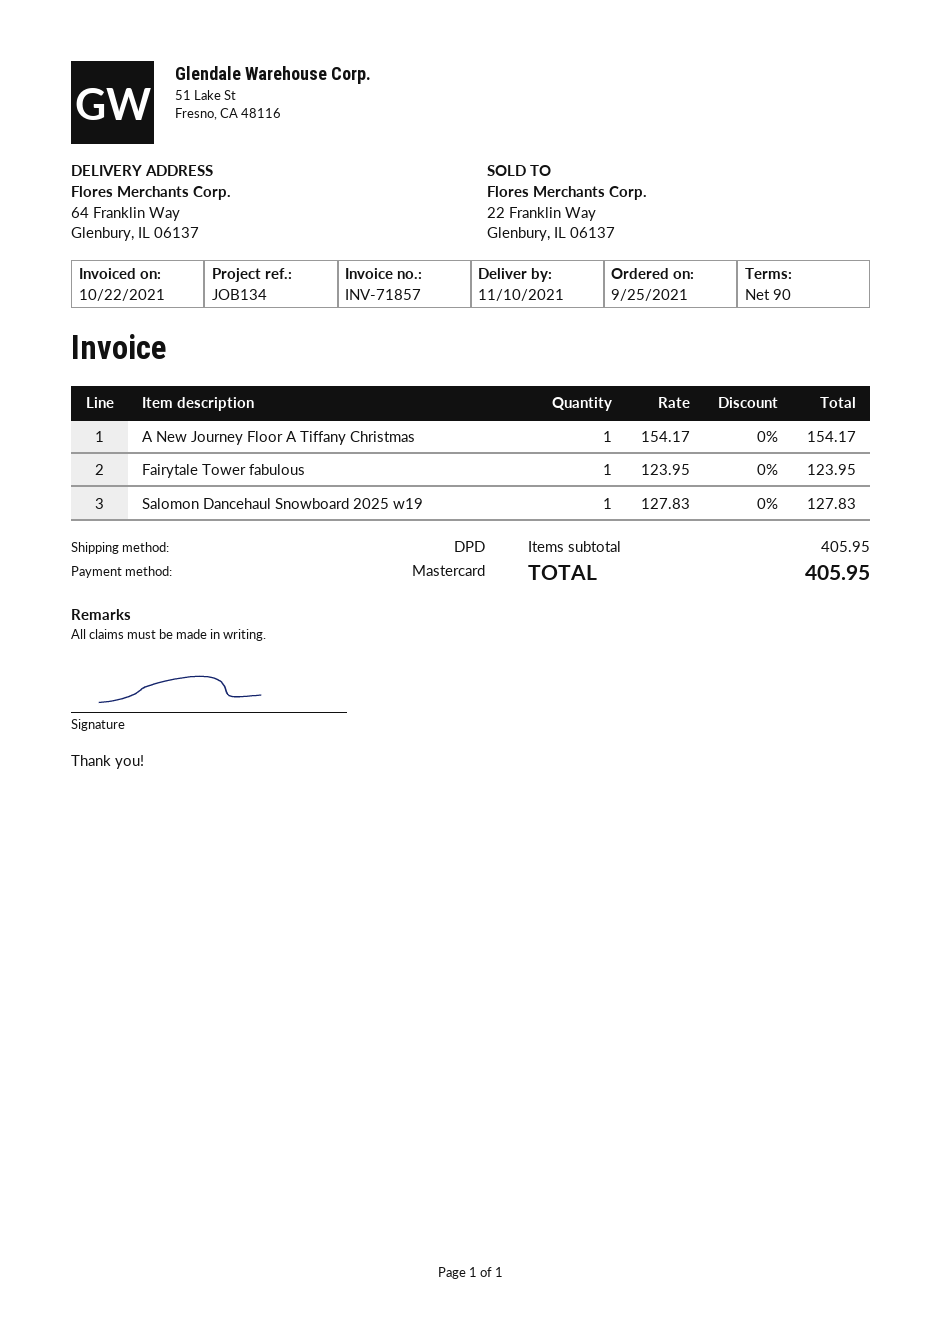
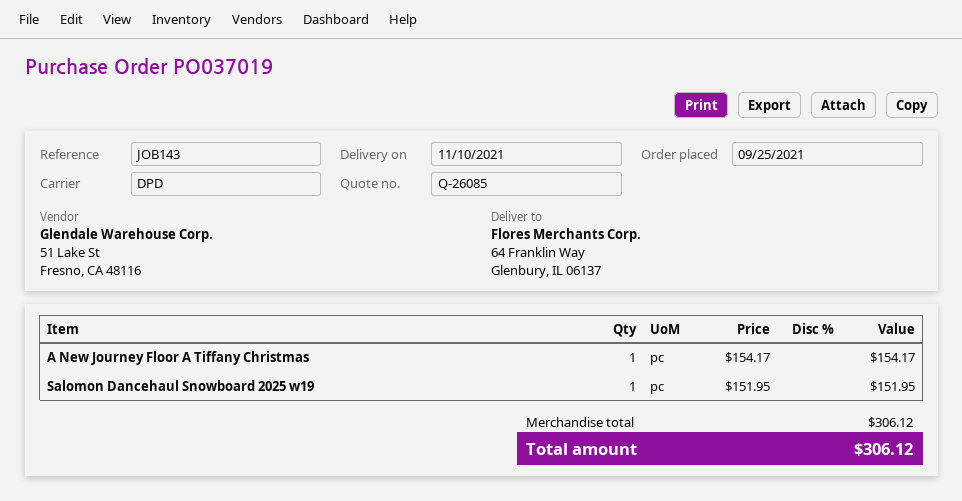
reference: JOB134 -> JOB143
Fairytale Tower fabulous: 1 x 123.95 = 123.95 -> none
Salomon Dancehaul Snowboard 2025 w19: 1 x 127.83 = 127.83 -> 1 x 151.95 = 151.95
subtotal: 405.95 -> 306.12
total: 405.95 -> 306.12

